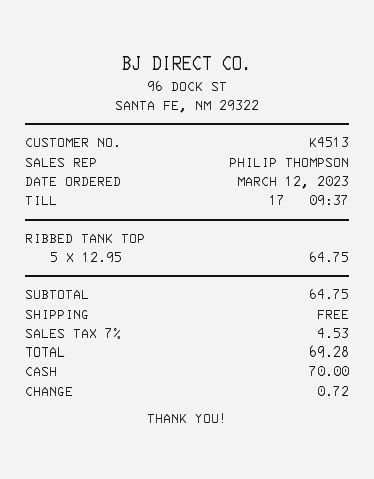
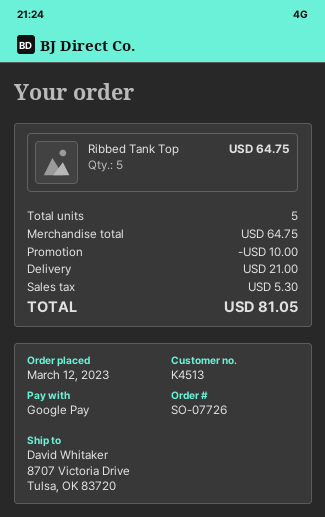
payment method: cash -> Google Pay
discount: none -> 10.00
shipping: 0.00 -> 21.00
tax: 4.53 -> 5.30
total: 69.28 -> 81.05

